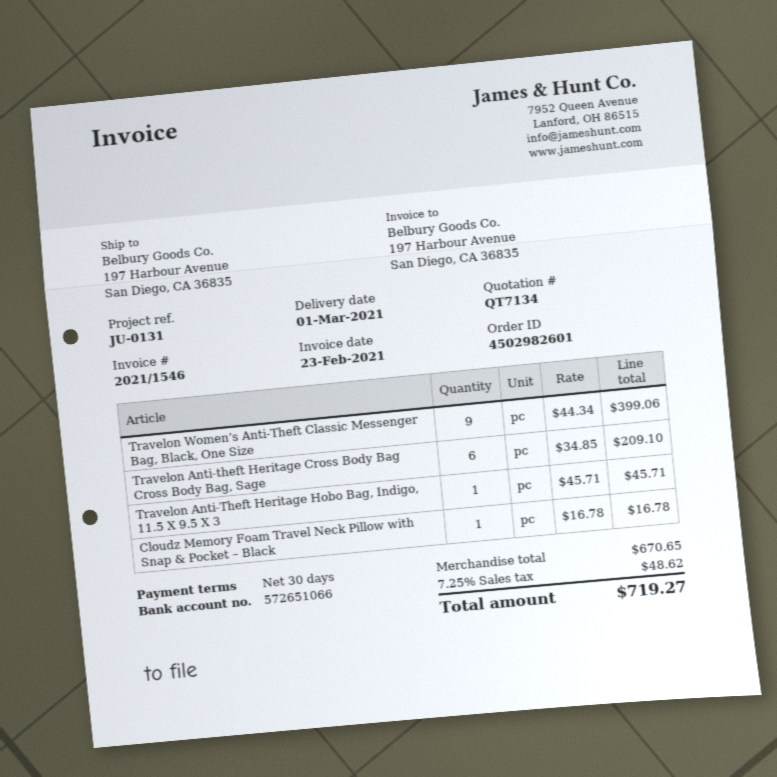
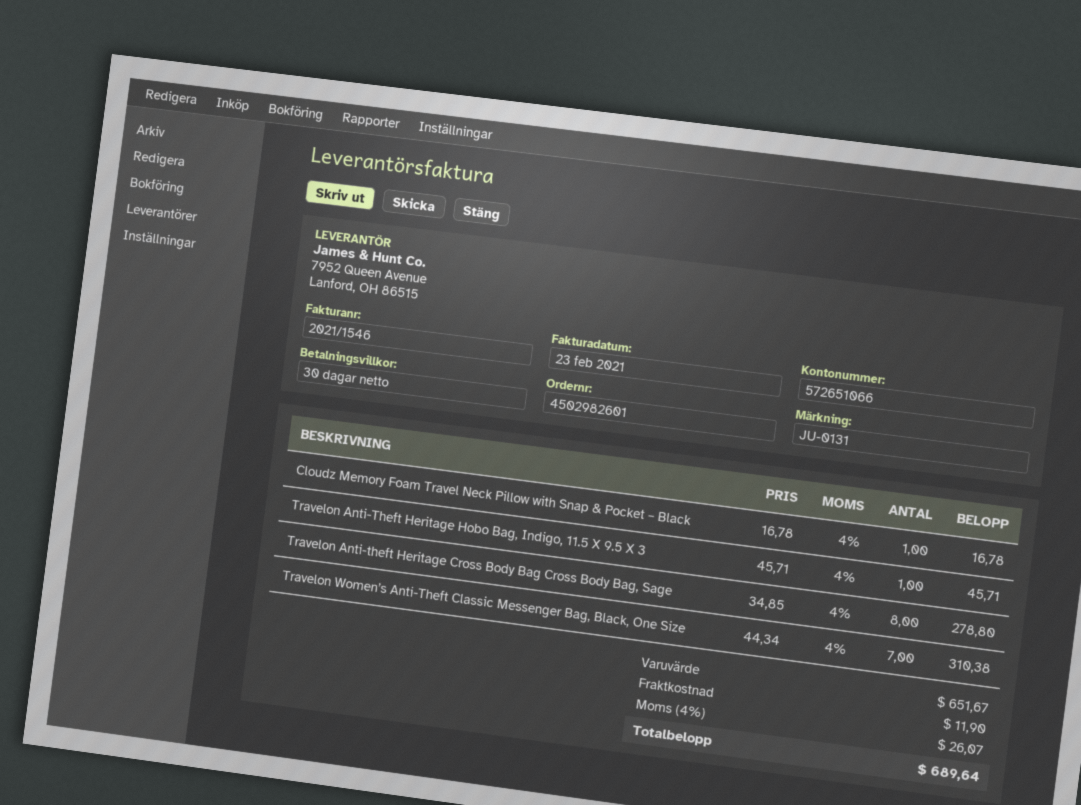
Travelon Women’s Anti-Theft Classic Messenger Bag, Black, One Size: 9 x 44.34 = 399.06 -> 7 x 44.34 = 310.38
Travelon Anti-theft Heritage Cross Body Bag Cross Body Bag, Sage: 6 x 34.85 = 209.10 -> 8 x 34.85 = 278.80
subtotal: 670.65 -> 651.67
shipping: none -> 11.90
tax: 7.25% = 48.62 -> 4% = 26.07
total: 719.27 -> 689.64

